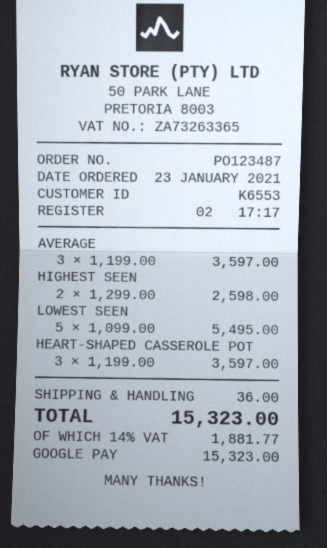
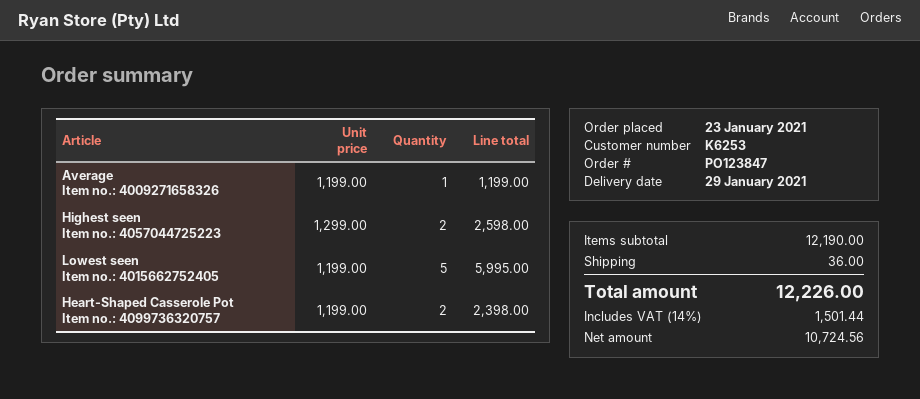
order number: PO123487 -> PO123847
customer number: K6553 -> K6253
AVERAGE: 3 x 1199.00 = 3597.00 -> 1 x 1199.00 = 1199.00
LOWEST SEEN: 5 x 1099.00 = 5495.00 -> 5 x 1199.00 = 5995.00
HEART-SHAPED CASSEROLE POT: 3 x 1199.00 = 3597.00 -> 2 x 1199.00 = 2398.00
tax: 14% = 1881.77 -> 14% = 1501.44
total: 15323.00 -> 12226.00

